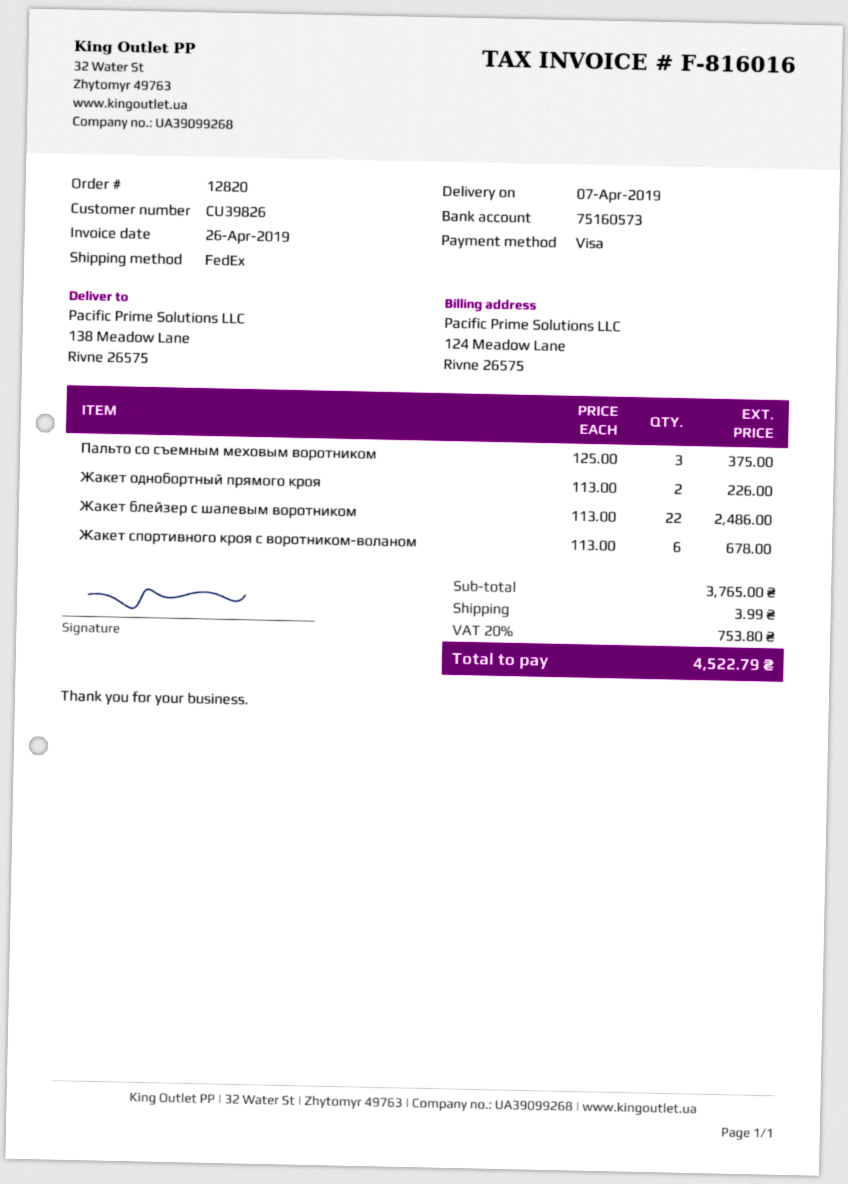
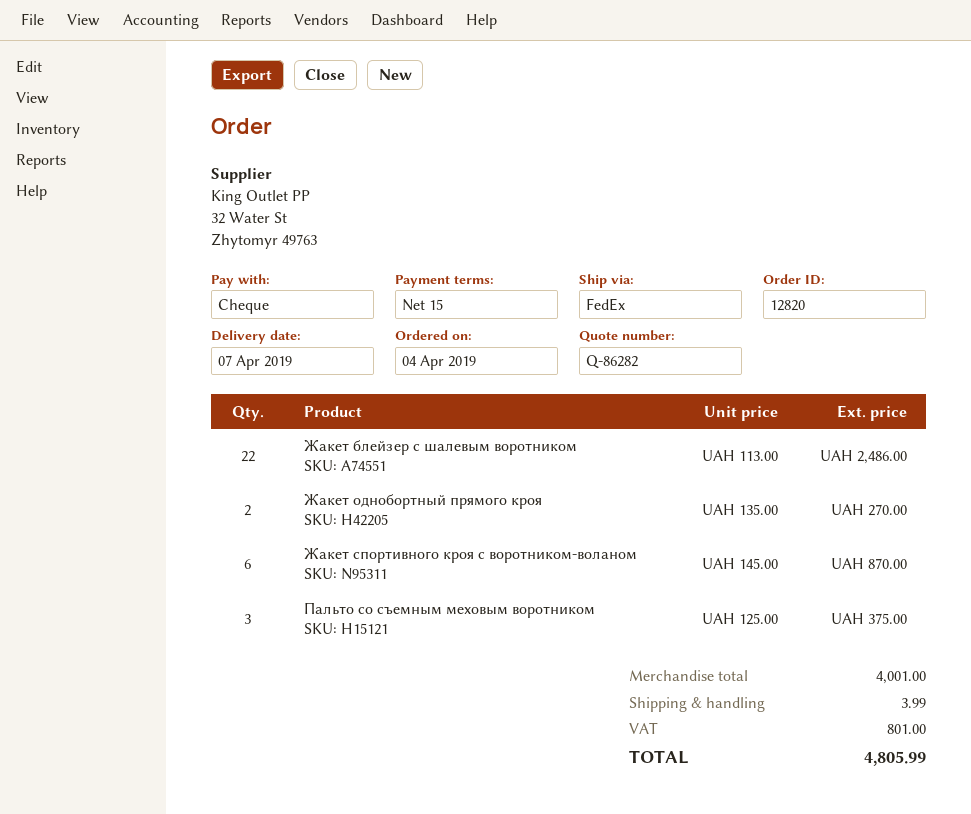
payment method: Visa -> cheque
Жакет однобортный прямого кроя: 2 x 113.00 = 226.00 -> 2 x 135.00 = 270.00
Жакет спортивного кроя с воротником-воланом: 6 x 113.00 = 678.00 -> 6 x 145.00 = 870.00
subtotal: 3765.00 -> 4001.00
tax: 753.80 -> 801.00
total: 4522.79 -> 4805.99

